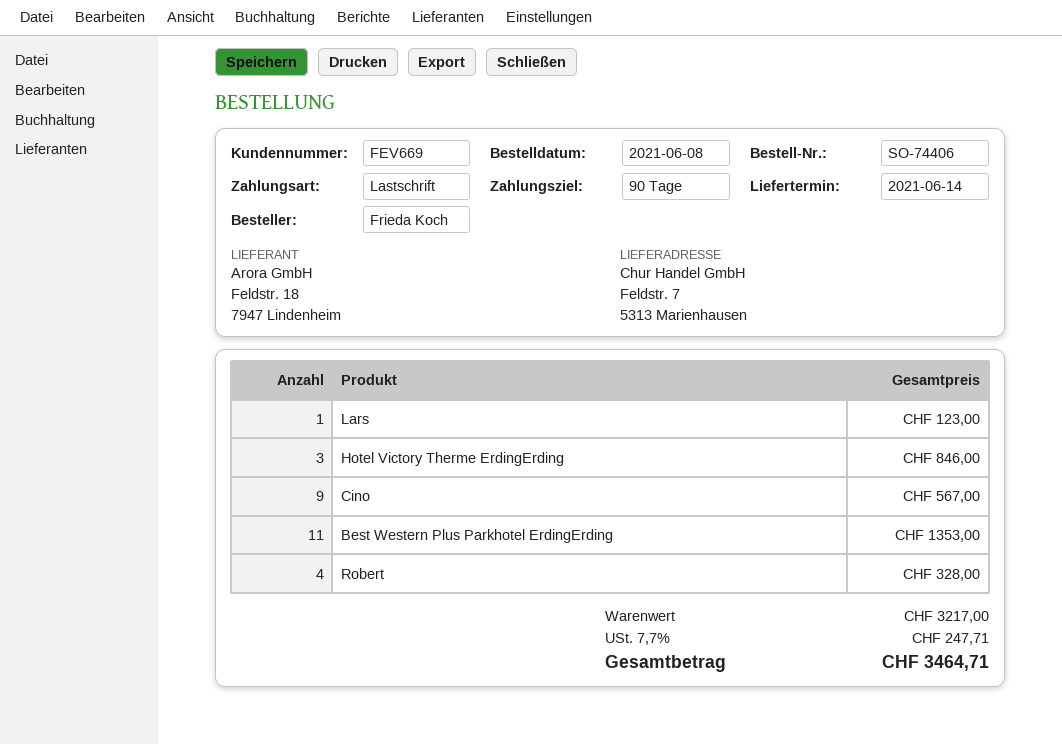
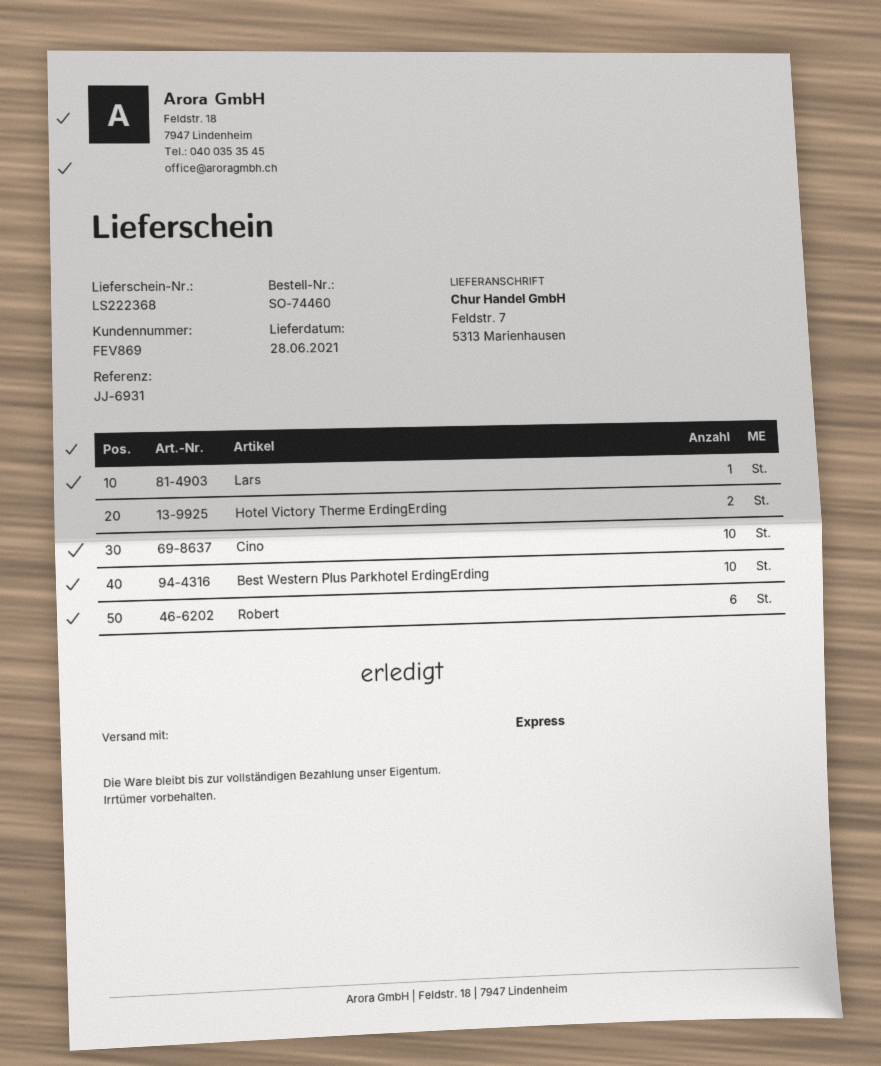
order number: SO-74406 -> SO-74460
delivery date: 2021-06-14 -> 2021-06-28
customer number: FEV669 -> FEV869
Hotel Victory Therme ErdingErding: 3 -> 2
Cino: 9 -> 10
Best Western Plus Parkhotel ErdingErding: 11 -> 10
Robert: 4 -> 6

